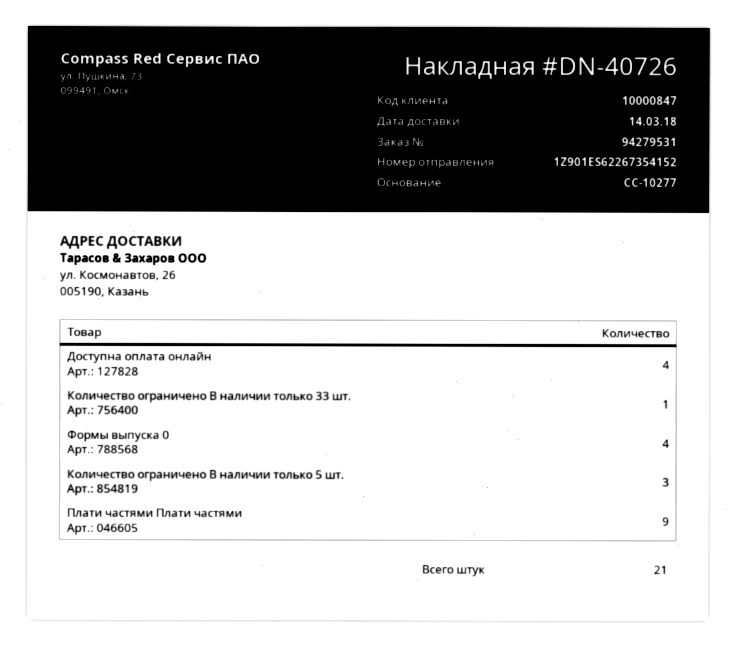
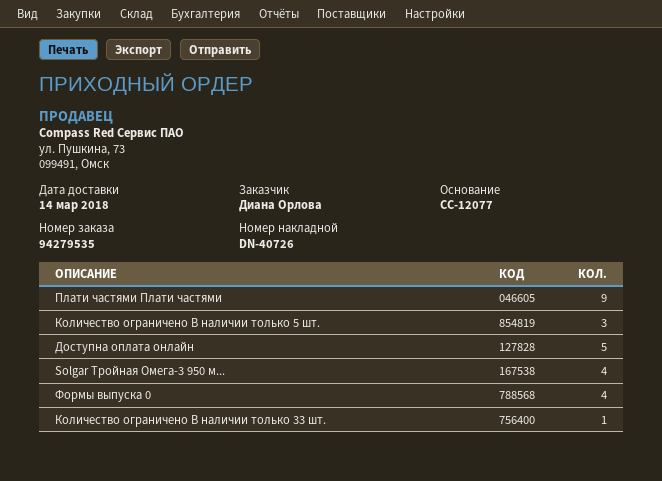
order number: 94279531 -> 94279535
reference: CC-10277 -> CC-12077
Доступна оплата онлайн: 4 -> 5
Solgar Тройная Омега-3 950 м...: none -> 4

